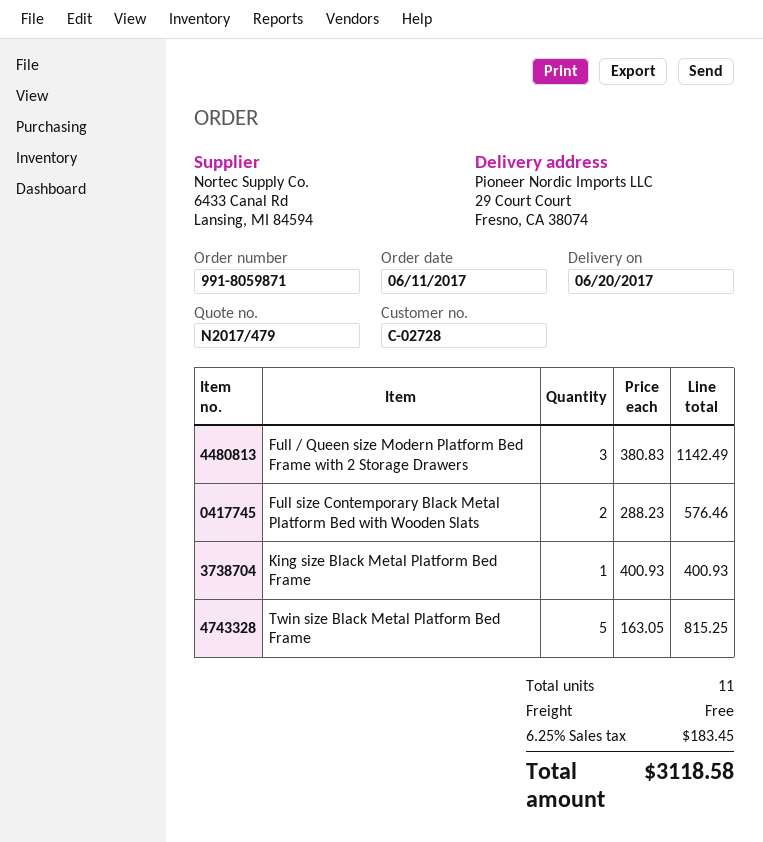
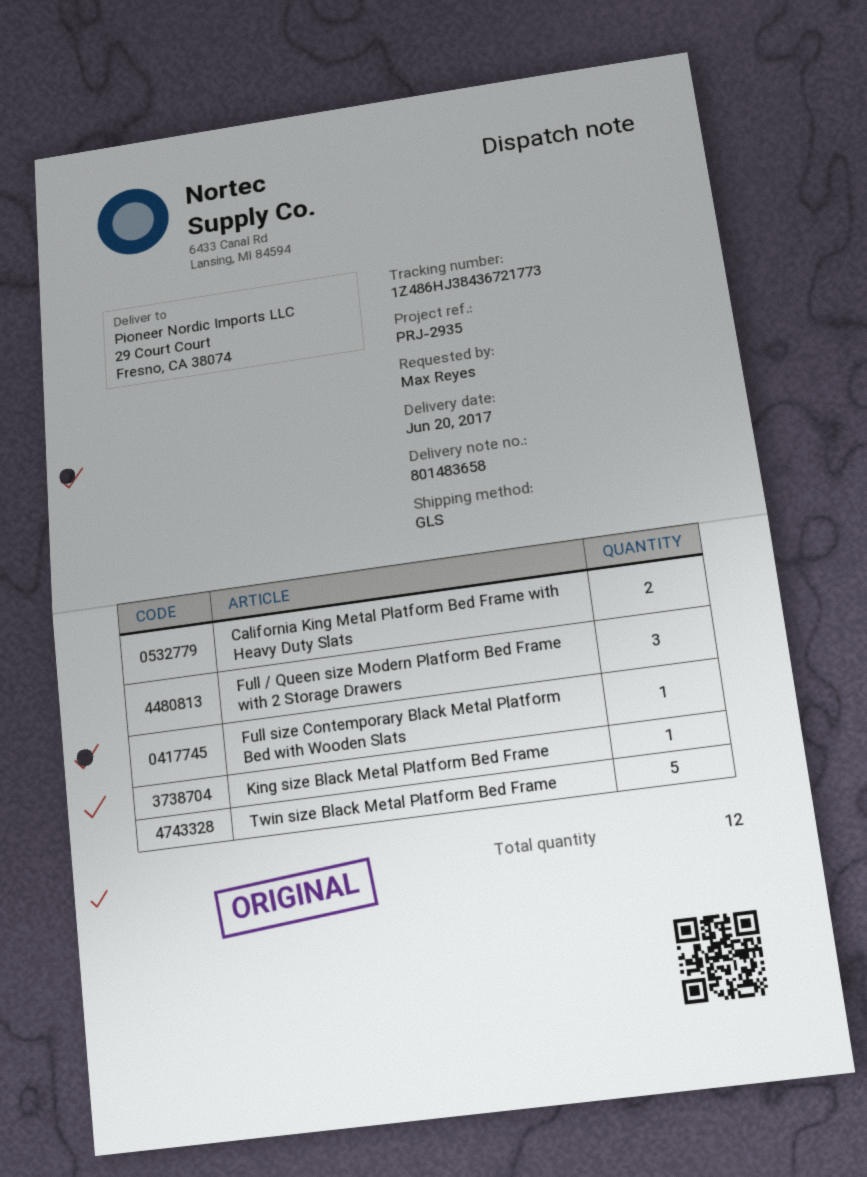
Full size Contemporary Black Metal Platform Bed with Wooden Slats: 2 -> 1
California King Metal Platform Bed Frame with Heavy Duty Slats: none -> 2
total quantity: 11 -> 12

